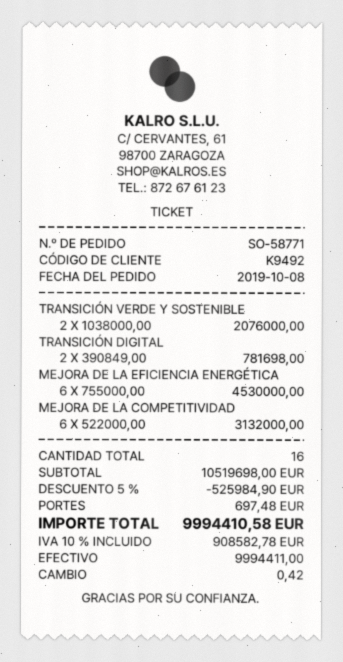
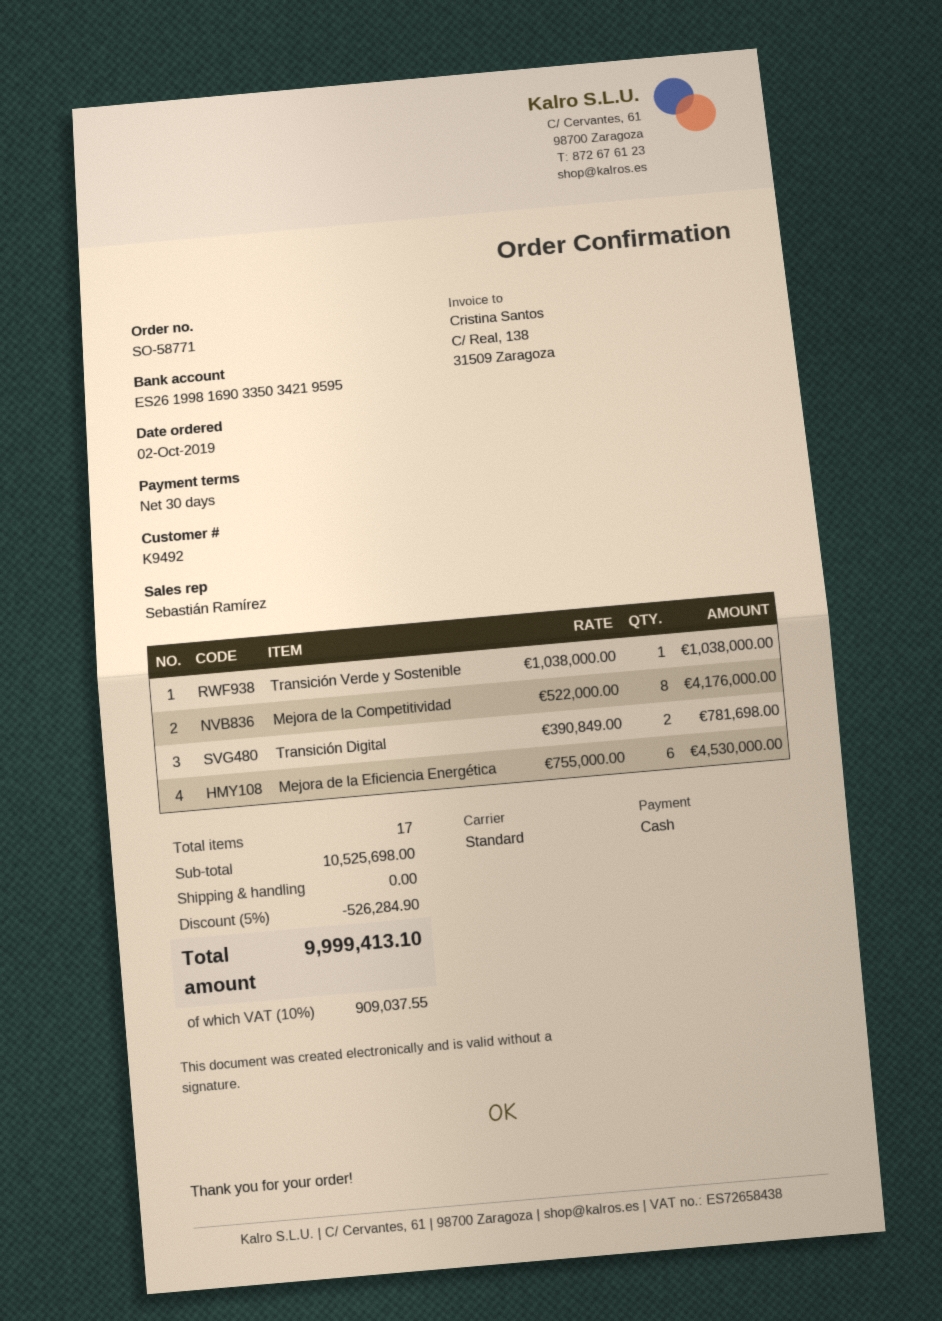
order date: 2019-10-08 -> 2019-10-02
TRANSICIÓN VERDE Y SOSTENIBLE: 2 x 1038000.00 = 2076000.00 -> 1 x 1038000.00 = 1038000.00
MEJORA DE LA COMPETITIVIDAD: 6 x 522000.00 = 3132000.00 -> 8 x 522000.00 = 4176000.00
total quantity: 16 -> 17
subtotal: 10519698.00 -> 10525698.00
discount: 5% = 525984.90 -> 5% = 526284.90
shipping: 697.48 -> 0.00
tax: 10% = 908582.78 -> 10% = 909037.55
total: 9994410.58 -> 9999413.10

